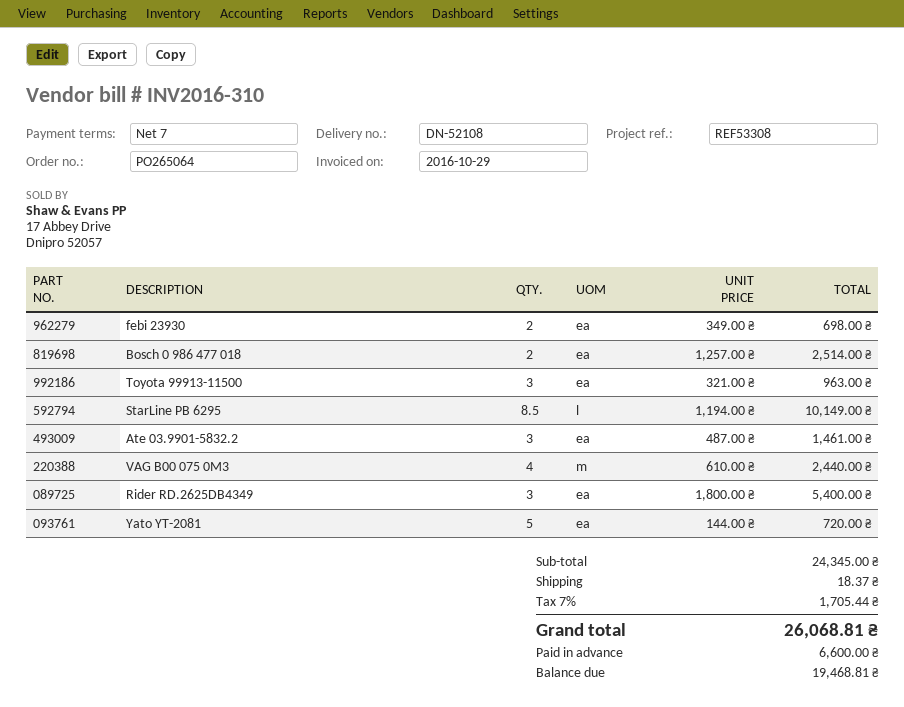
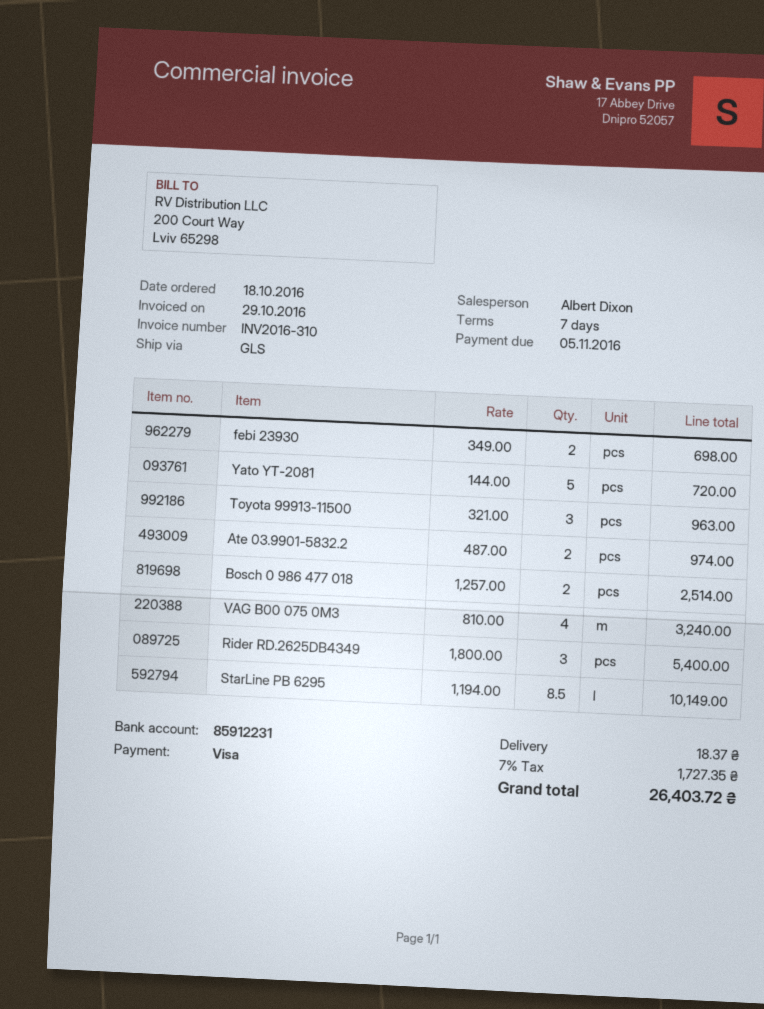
Ate 03.9901-5832.2: 3 x 487.00 = 1461.00 -> 2 x 487.00 = 974.00
VAG B00 075 0M3: 4 x 610.00 = 2440.00 -> 4 x 810.00 = 3240.00
tax: 7% = 1705.44 -> 7% = 1727.35
total: 26068.81 -> 26403.72

